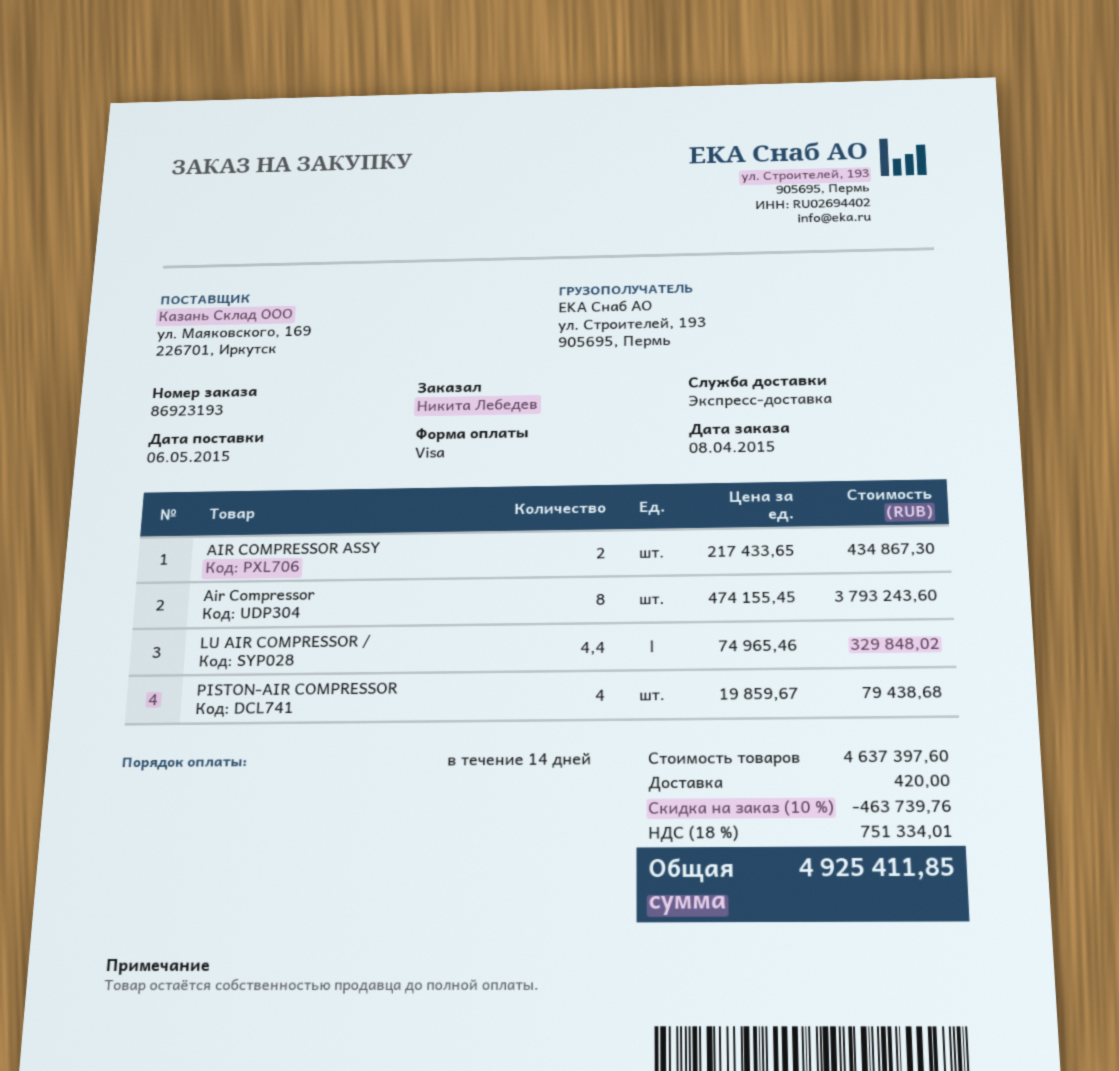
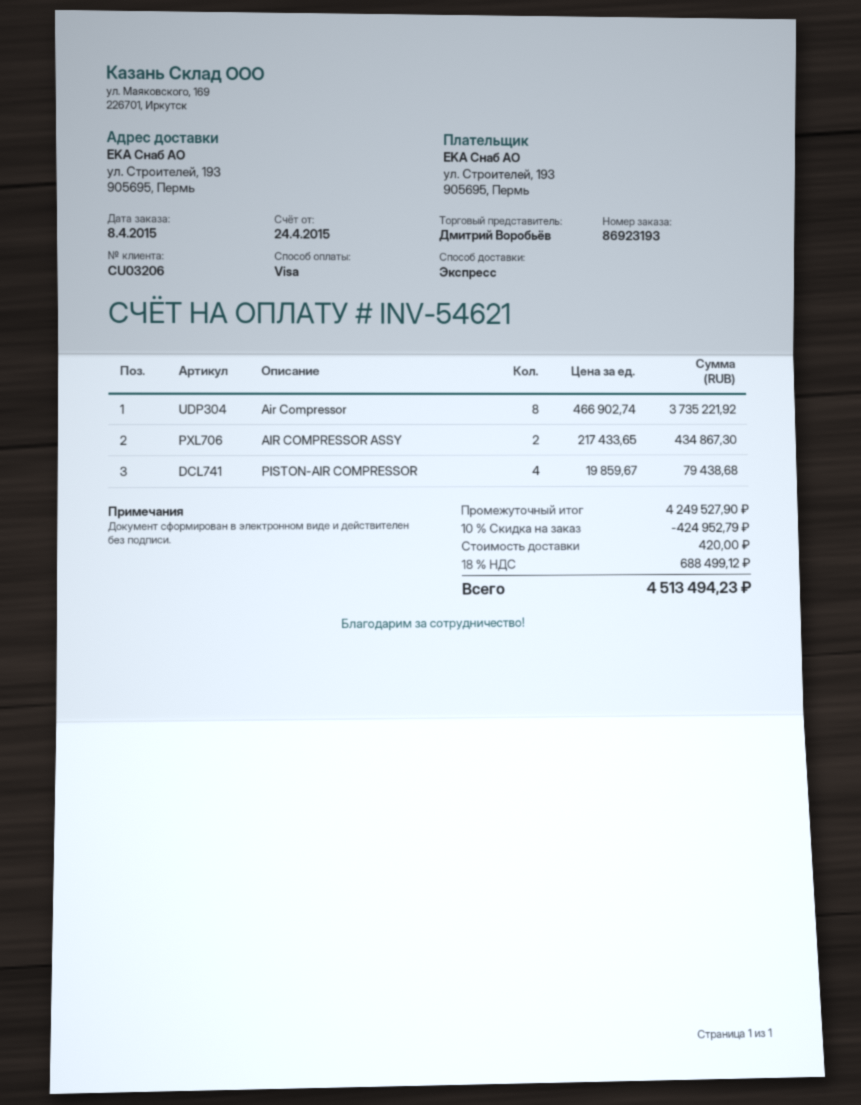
Air Compressor: 8 x 474155.45 = 3793243.60 -> 8 x 466902.74 = 3735221.92
LU AIR COMPRESSOR /: 4.4 x 74965.46 = 329848.02 -> none
subtotal: 4637397.60 -> 4249527.90
discount: 10% = 463739.76 -> 10% = 424952.79
tax: 18% = 751334.01 -> 18% = 688499.12
total: 4925411.85 -> 4513494.23

